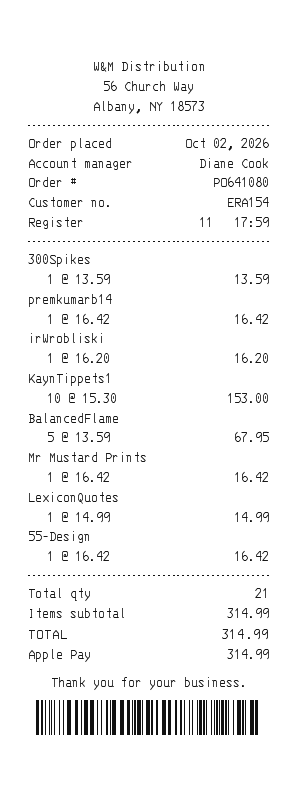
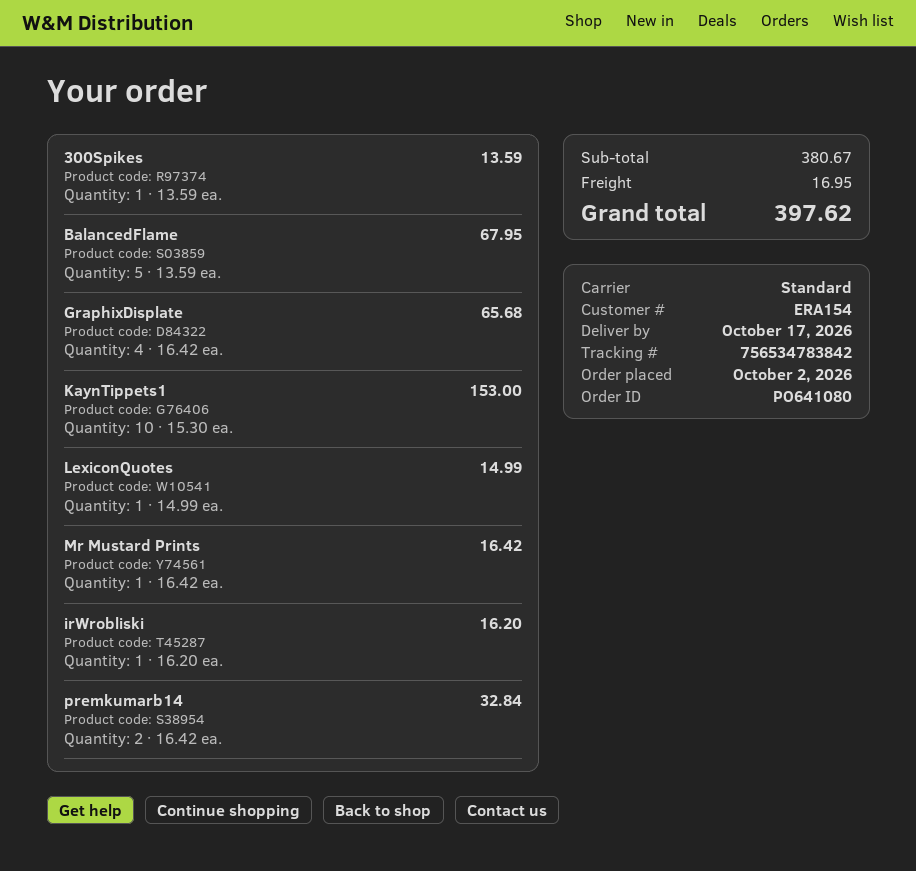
premkumarb14: 1 x 16.42 = 16.42 -> 2 x 16.42 = 32.84
55-Design: 1 x 16.42 = 16.42 -> none
GraphixDisplate: none -> 4 x 16.42 = 65.68
subtotal: 314.99 -> 380.67
shipping: none -> 16.95
total: 314.99 -> 397.62

